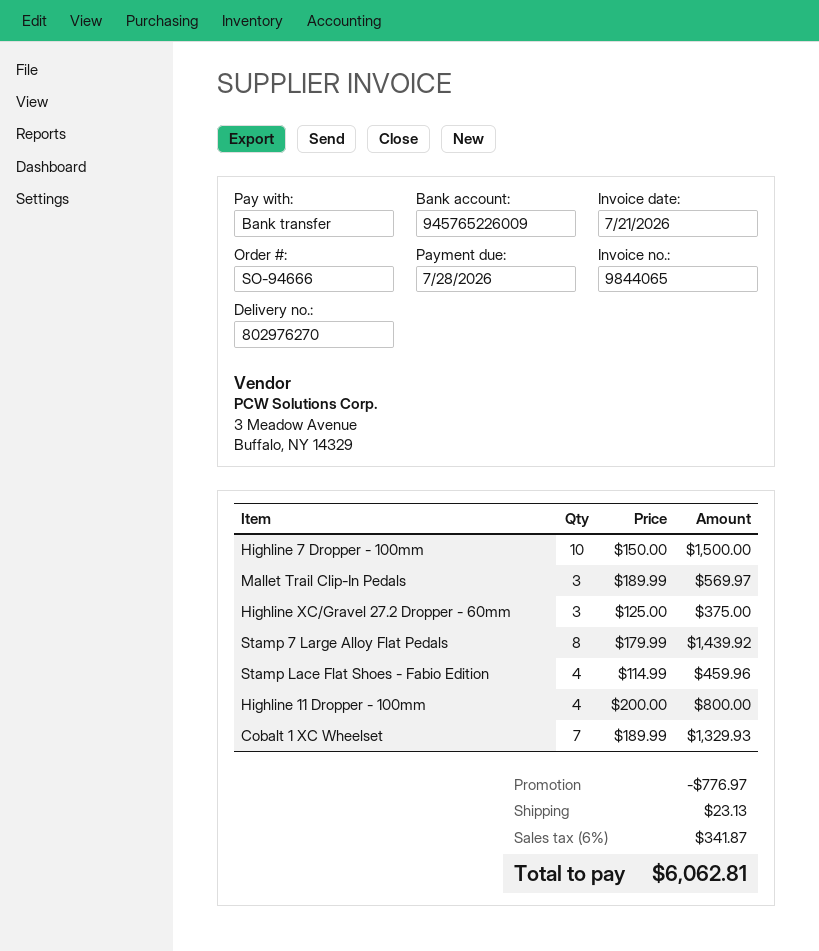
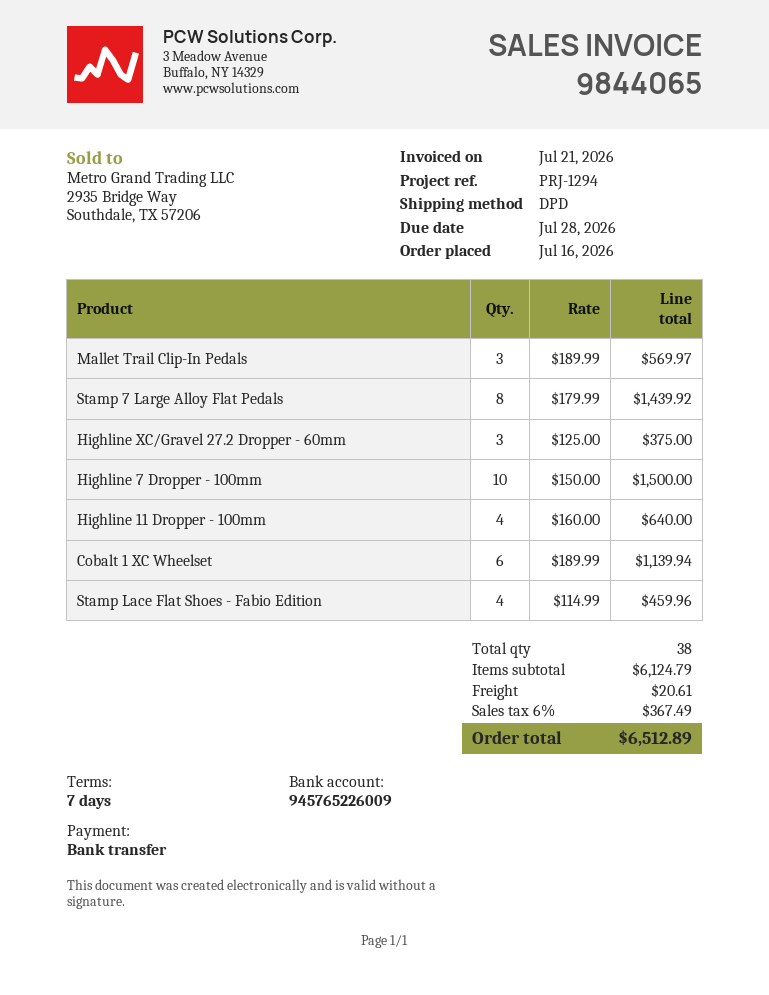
Highline 11 Dropper - 100mm: 4 x 200.00 = 800.00 -> 4 x 160.00 = 640.00
Cobalt 1 XC Wheelset: 7 x 189.99 = 1329.93 -> 6 x 189.99 = 1139.94
discount: 776.97 -> none
shipping: 23.13 -> 20.61
tax: 6% = 341.87 -> 6% = 367.49
total: 6062.81 -> 6512.89

